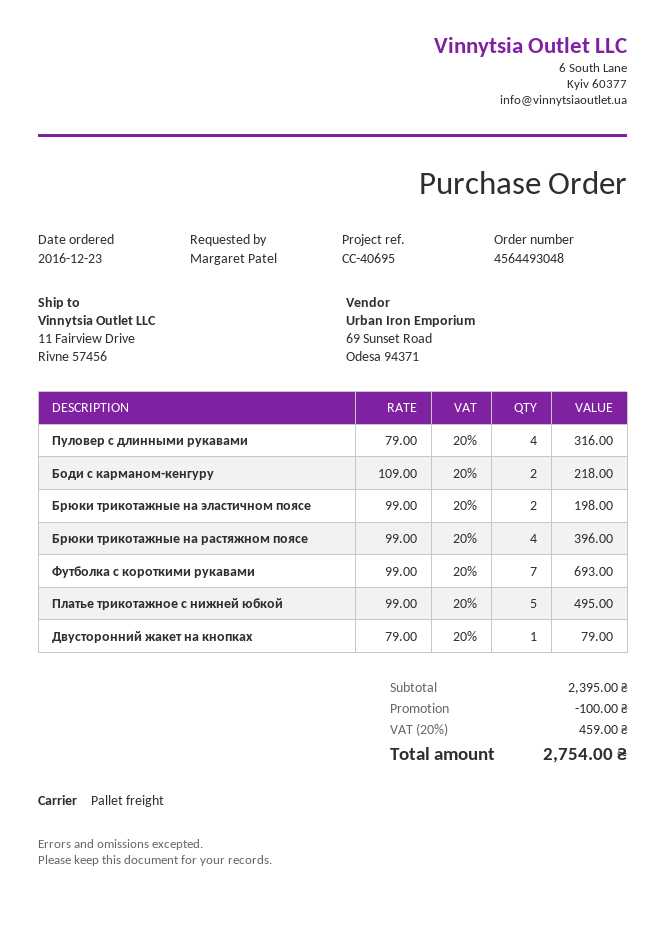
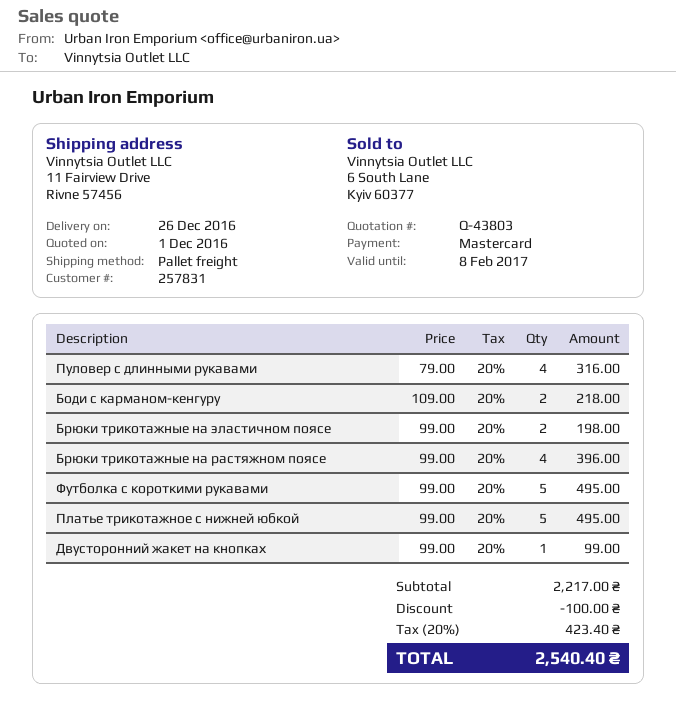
Футболка с короткими рукавами: 7 x 99.00 = 693.00 -> 5 x 99.00 = 495.00
Двусторонний жакет на кнопках: 1 x 79.00 = 79.00 -> 1 x 99.00 = 99.00
subtotal: 2395.00 -> 2217.00
tax: 20% = 459.00 -> 20% = 423.40
total: 2754.00 -> 2540.40

